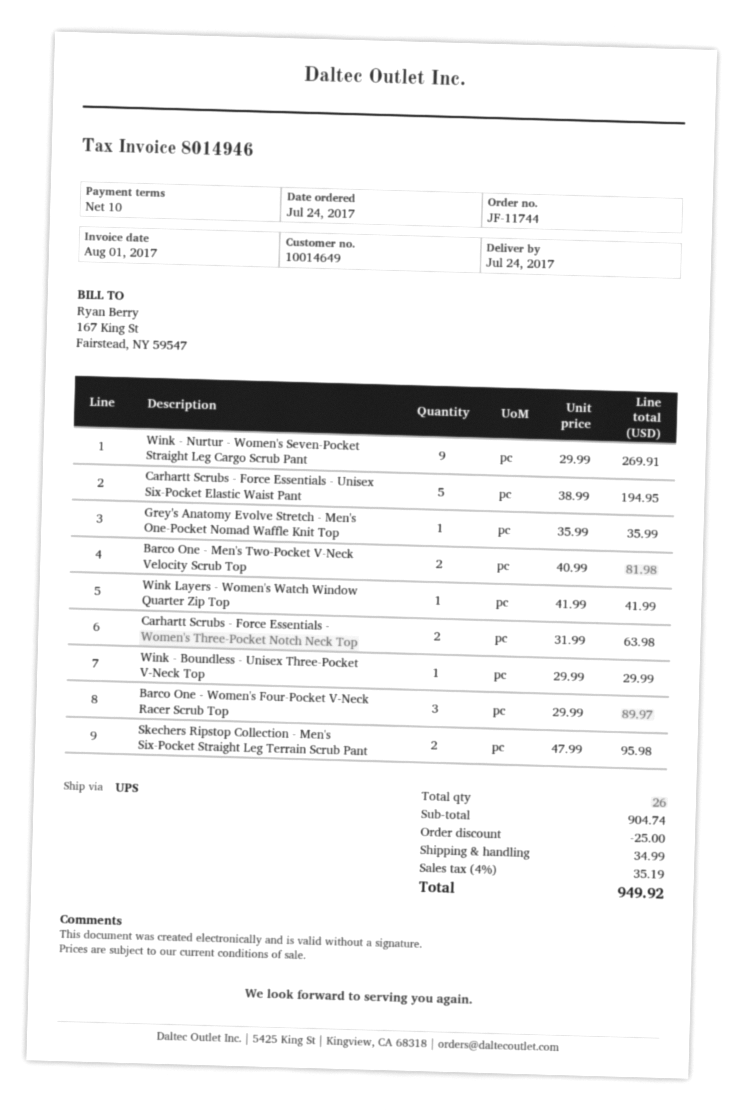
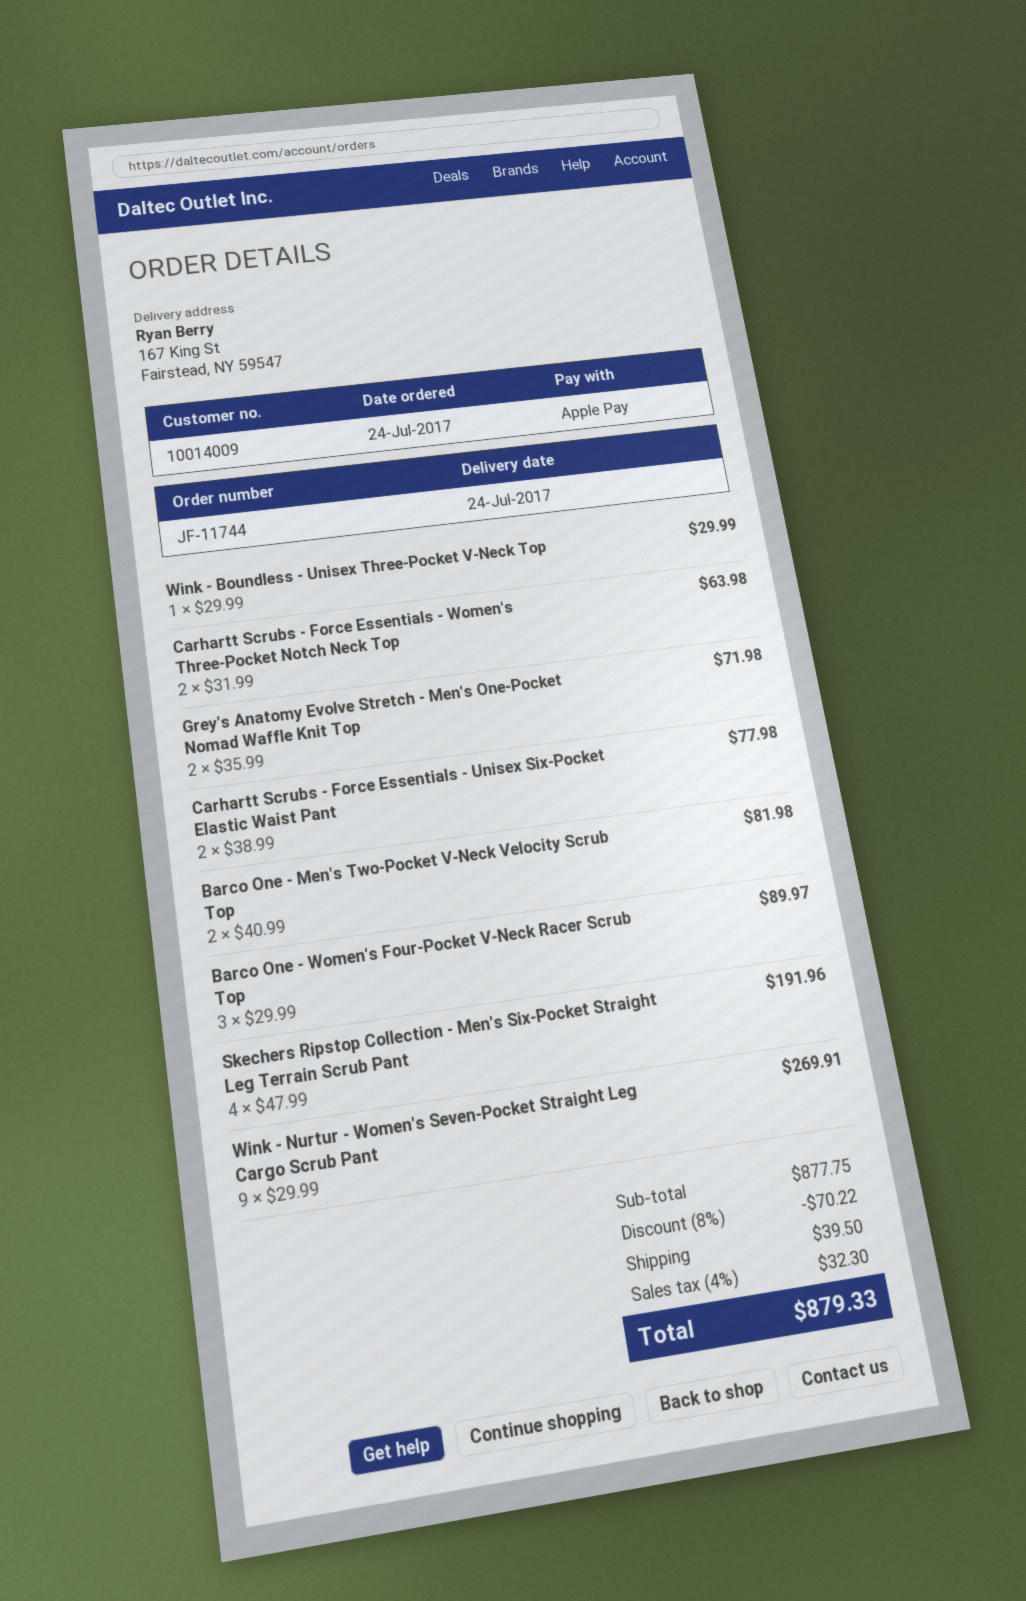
customer number: 10014649 -> 10014009
Carhartt Scrubs - Force Essentials - Unisex Six-Pocket Elastic Waist Pant: 5 x 38.99 = 194.95 -> 2 x 38.99 = 77.98
Grey's Anatomy Evolve Stretch - Men's One-Pocket Nomad Waffle Knit Top: 1 x 35.99 = 35.99 -> 2 x 35.99 = 71.98
Wink Layers - Women's Watch Window Quarter Zip Top: 1 x 41.99 = 41.99 -> none
Skechers Ripstop Collection - Men's Six-Pocket Straight Leg Terrain Scrub Pant: 2 x 47.99 = 95.98 -> 4 x 47.99 = 191.96
subtotal: 904.74 -> 877.75
discount: 25.00 -> 70.22
shipping: 34.99 -> 39.50
tax: 4% = 35.19 -> 4% = 32.30
total: 949.92 -> 879.33

